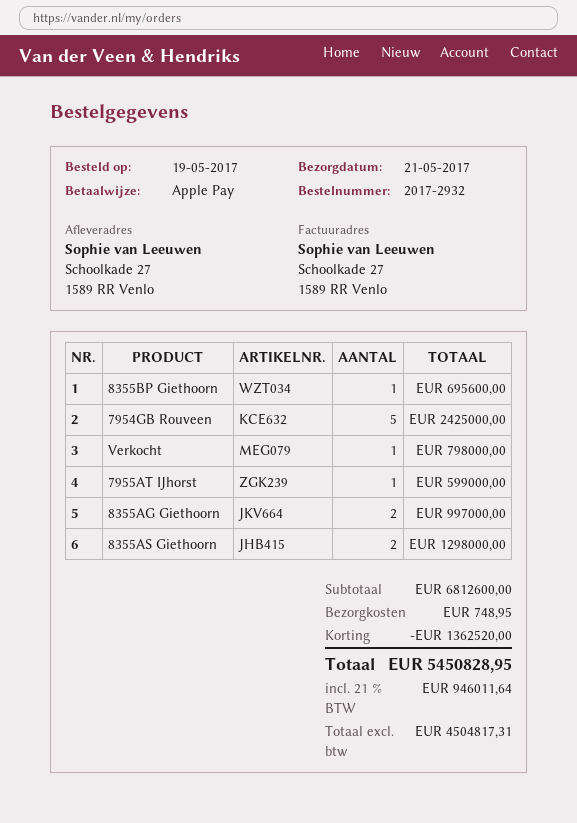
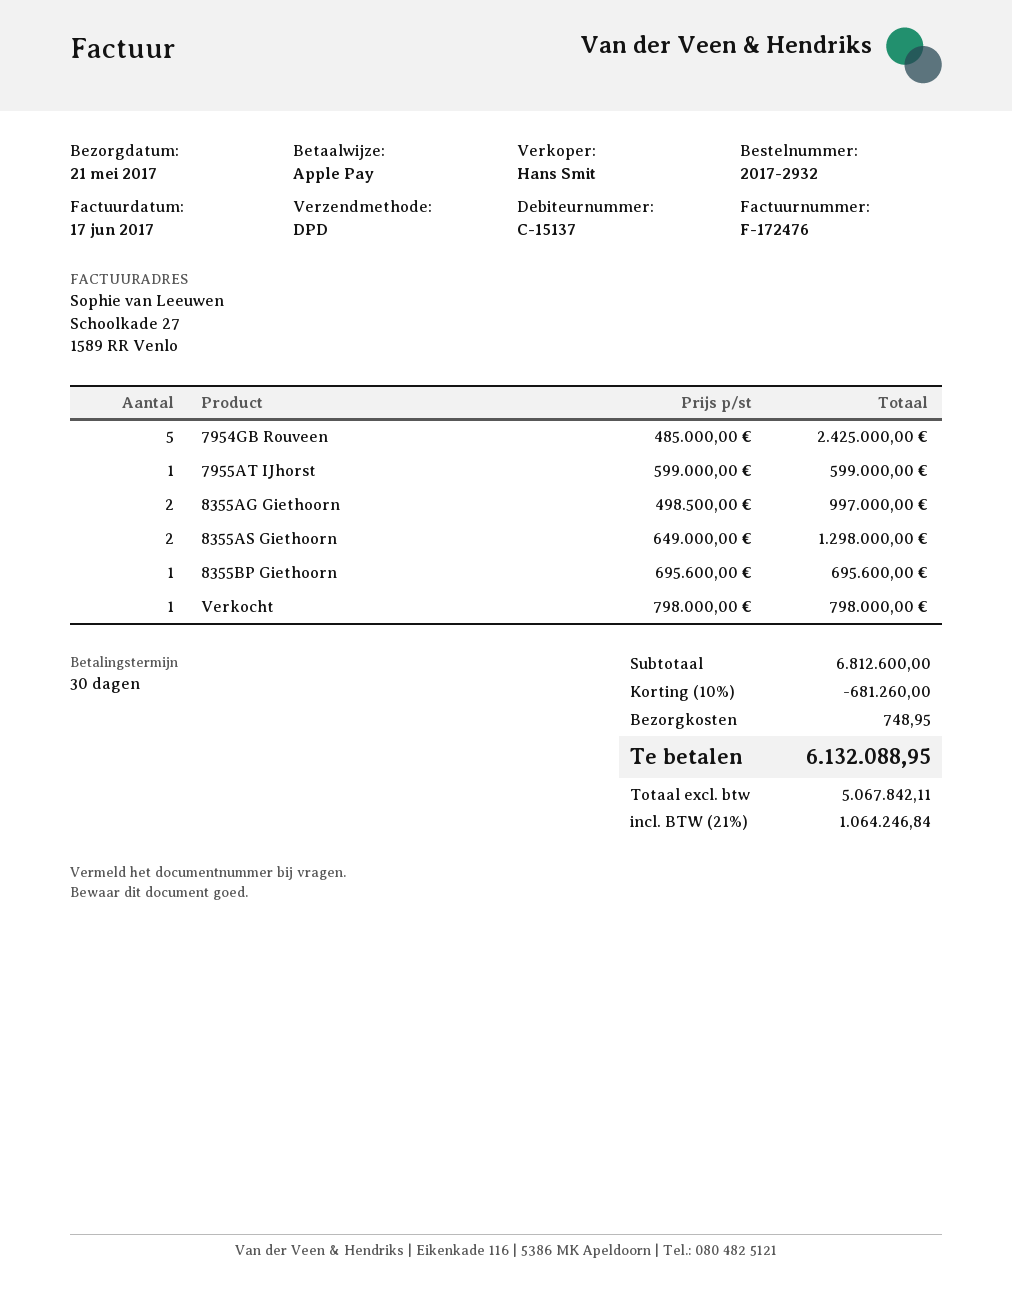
discount: 1362520.00 -> 681260.00
net: 4504817.31 -> 5067842.11
tax: 21% = 946011.64 -> 21% = 1064246.84
total: 5450828.95 -> 6132088.95

